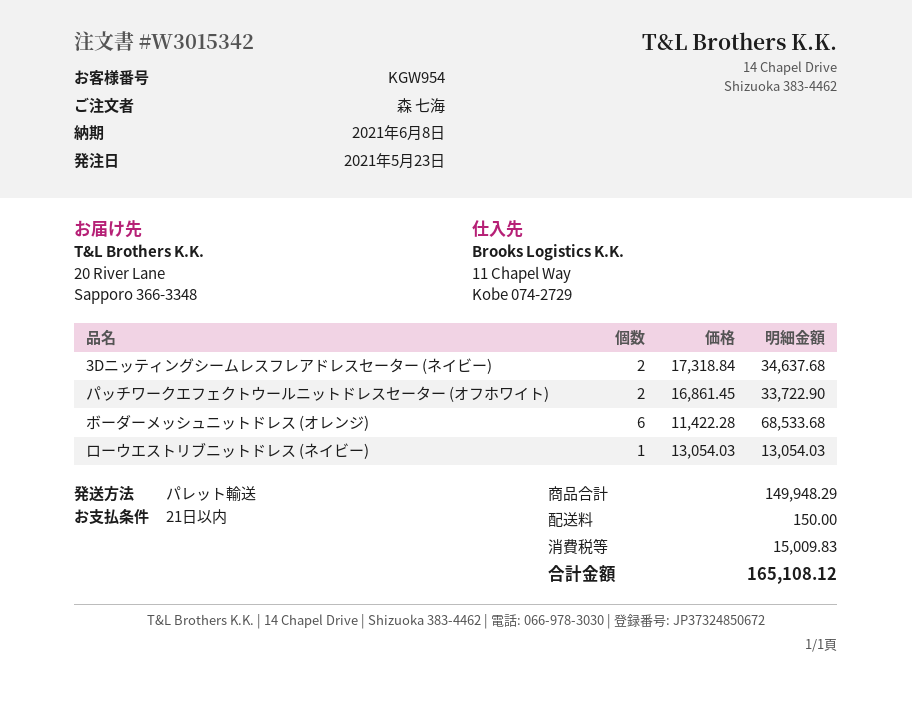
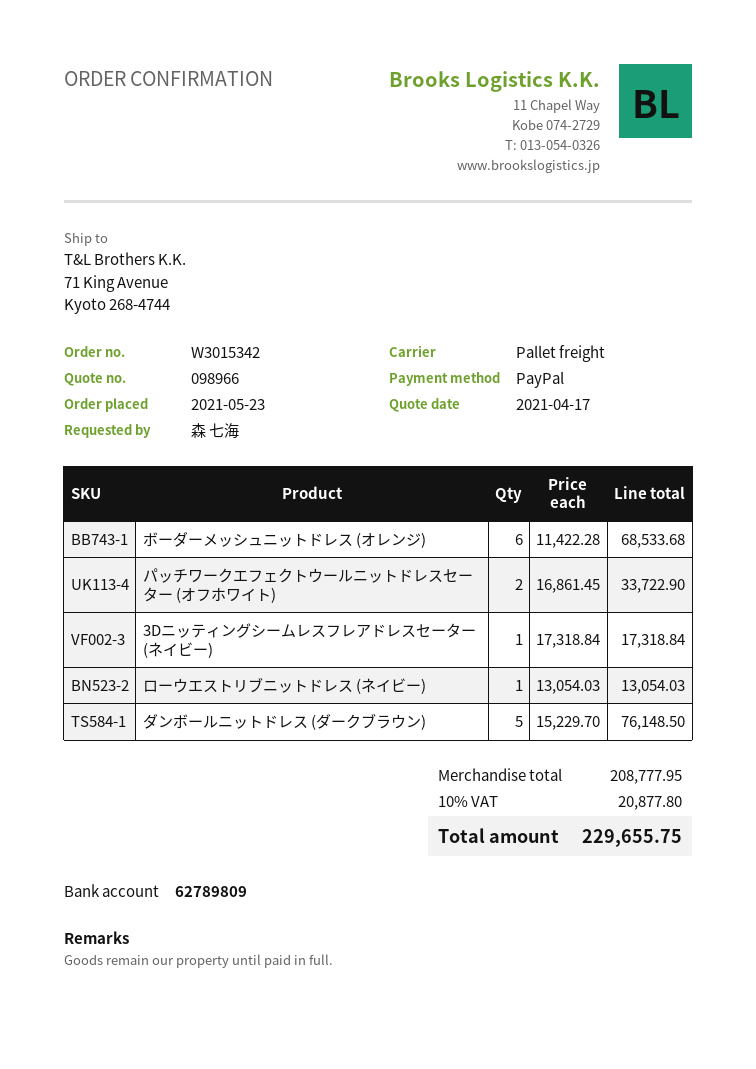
ship to: 20 River Lane, Sapporo 366-3348 -> 71 King Avenue, Kyoto 268-4744
3Dニッティングシームレスフレアドレスセーター (ネイビー): 2 x 17318.84 = 34637.68 -> 1 x 17318.84 = 17318.84
ダンボールニットドレス (ダークブラウン): none -> 5 x 15229.70 = 76148.50
subtotal: 149948.29 -> 208777.95
shipping: 150.00 -> none
tax: 15009.83 -> 20877.80
total: 165108.12 -> 229655.75

